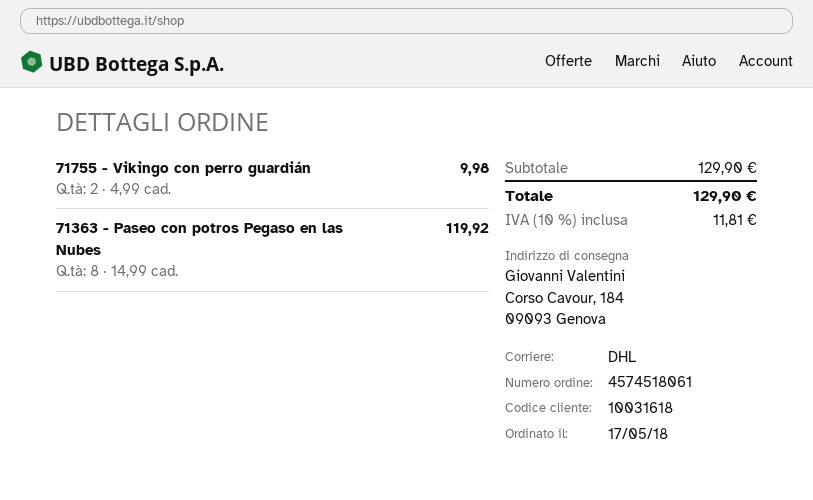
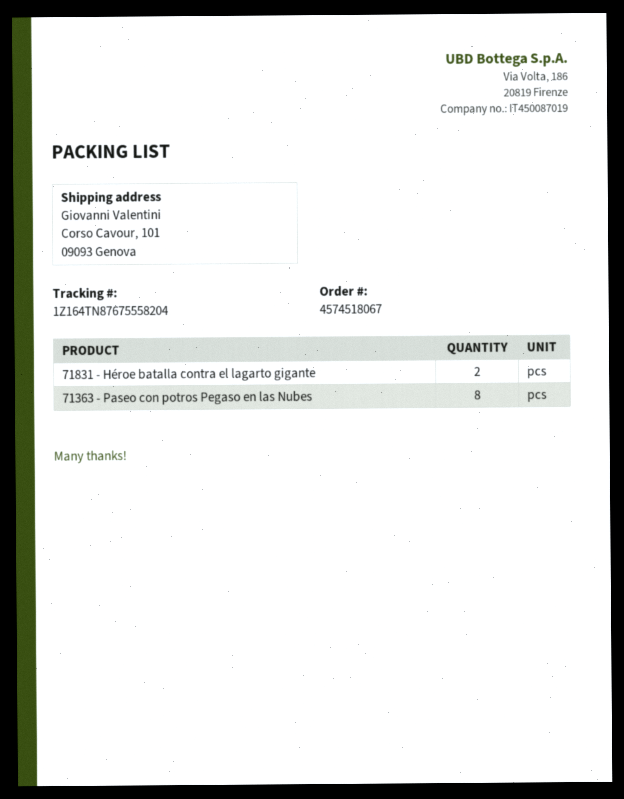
order number: 4574518061 -> 4574518067
ship to: Corso Cavour, 184, 09093 Genova -> Corso Cavour, 101, 09093 Genova
71755 - Vikingo con perro guardián: 2 -> none
71831 - Héroe batalla contra el lagarto gigante: none -> 2

